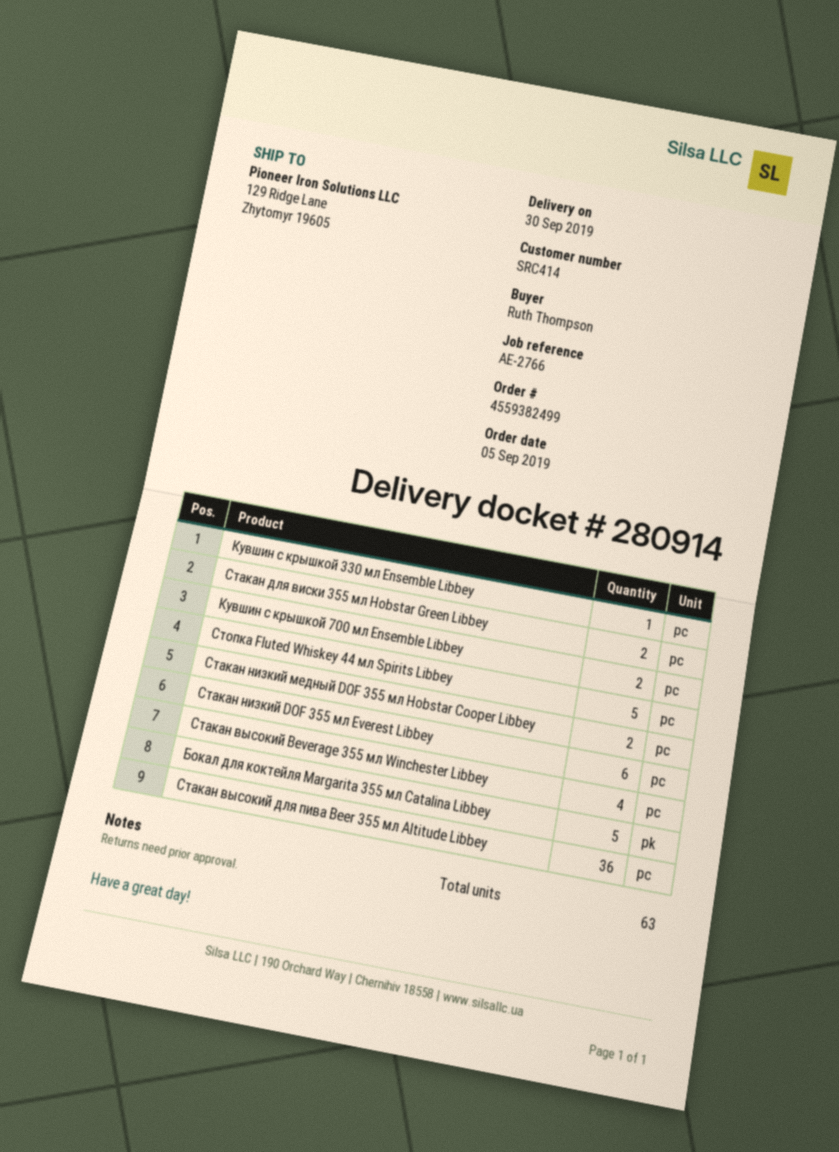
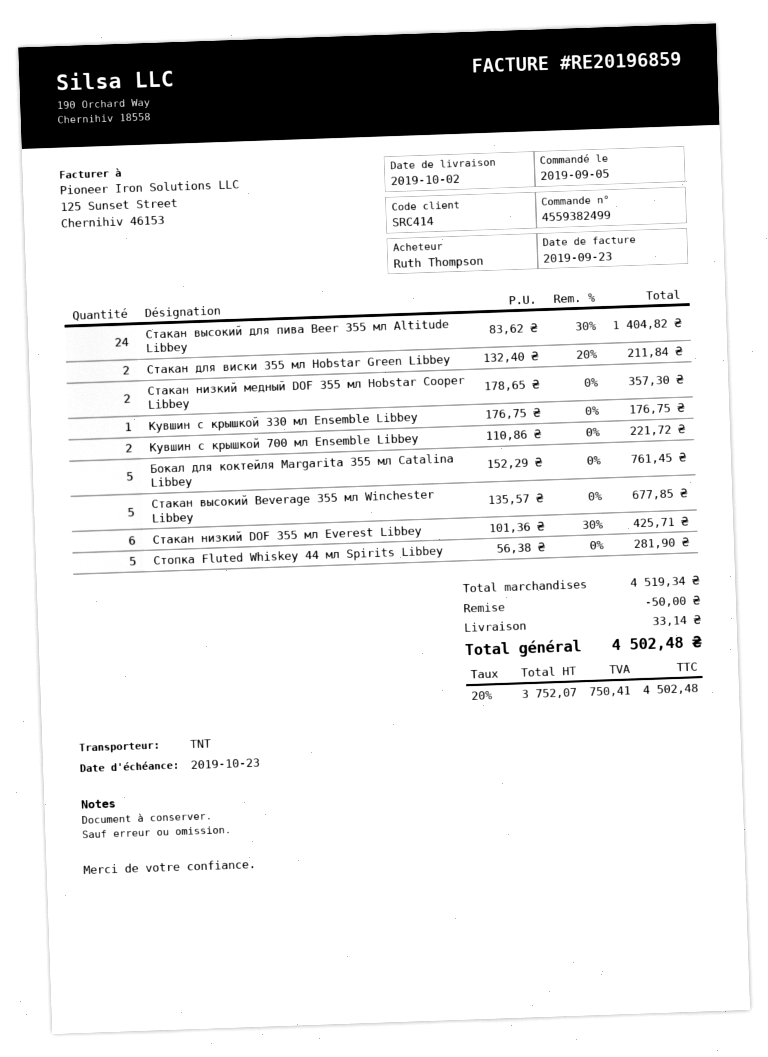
delivery date: 2019-09-30 -> 2019-10-02
Стакан высокий Beverage 355 мл Winchester Libbey: 4 -> 5
Стакан высокий для пива Beer 355 мл Altitude Libbey: 36 -> 24

